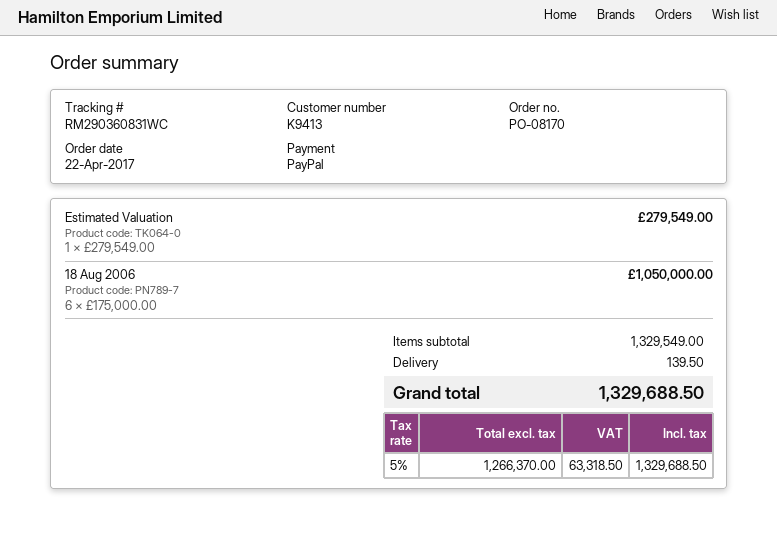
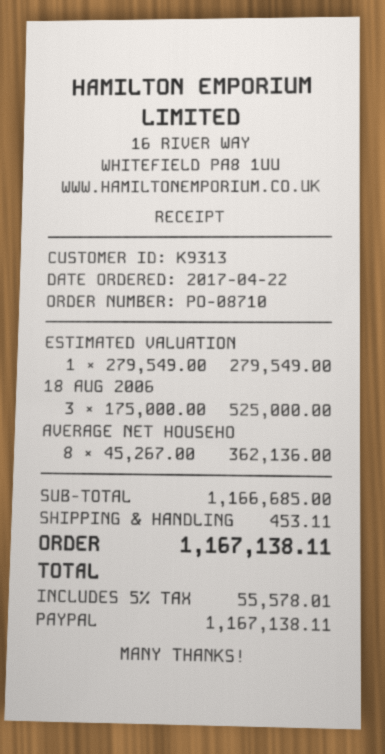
order number: PO-08170 -> PO-08710
customer number: K9413 -> K9313
18 Aug 2006: 6 x 175000.00 = 1050000.00 -> 3 x 175000.00 = 525000.00
AVERAGE NET HOUSEHO: none -> 8 x 45267.00 = 362136.00
subtotal: 1329549.00 -> 1166685.00
shipping: 139.50 -> 453.11
tax: 5% = 63318.50 -> 5% = 55578.01
total: 1329688.50 -> 1167138.11

